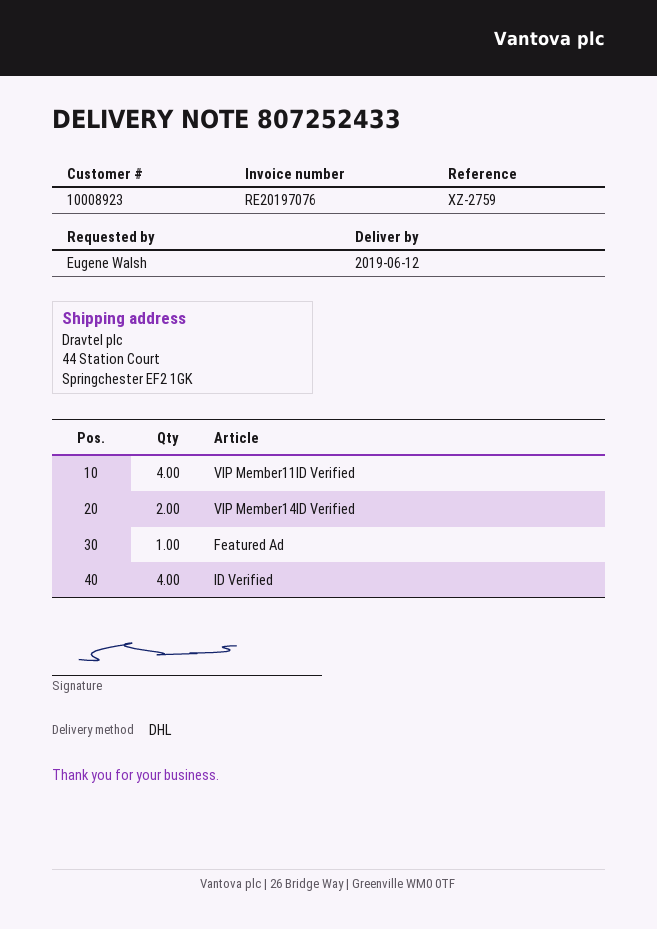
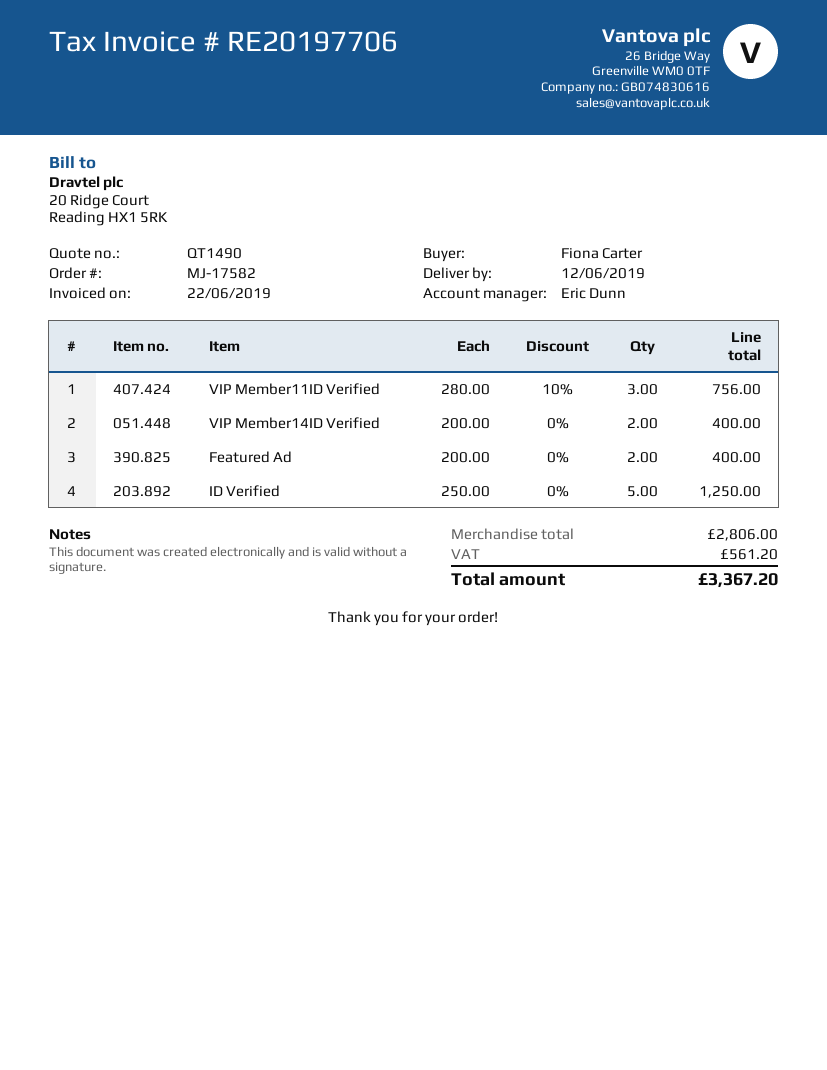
invoice number: RE20197076 -> RE20197706
ordered by: Eugene Walsh -> Fiona Carter
VIP Member11ID Verified: 4 -> 3
Featured Ad: 1 -> 2
ID Verified: 4 -> 5

